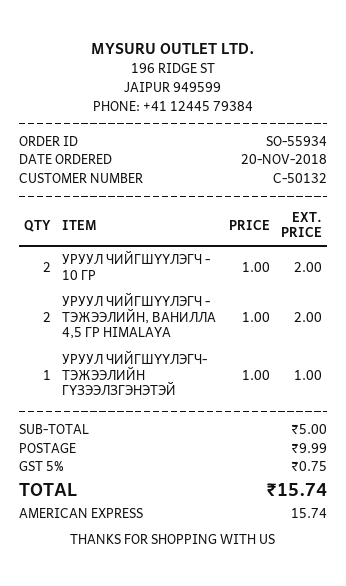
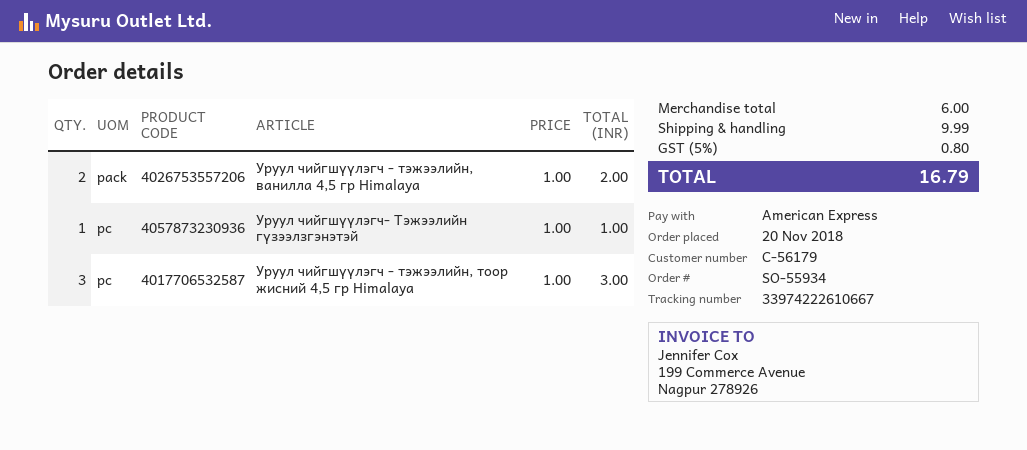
customer number: C-50132 -> C-56179
УРУУЛ ЧИЙГШҮҮЛЭГЧ - 10 ГР: 2 x 1.00 = 2.00 -> none
Уруул чийгшүүлэгч - тэжээлийн, тоор жисний 4,5 гр Himalaya: none -> 3 x 1.00 = 3.00
subtotal: 5.00 -> 6.00
tax: 5% = 0.75 -> 5% = 0.80
total: 15.74 -> 16.79

